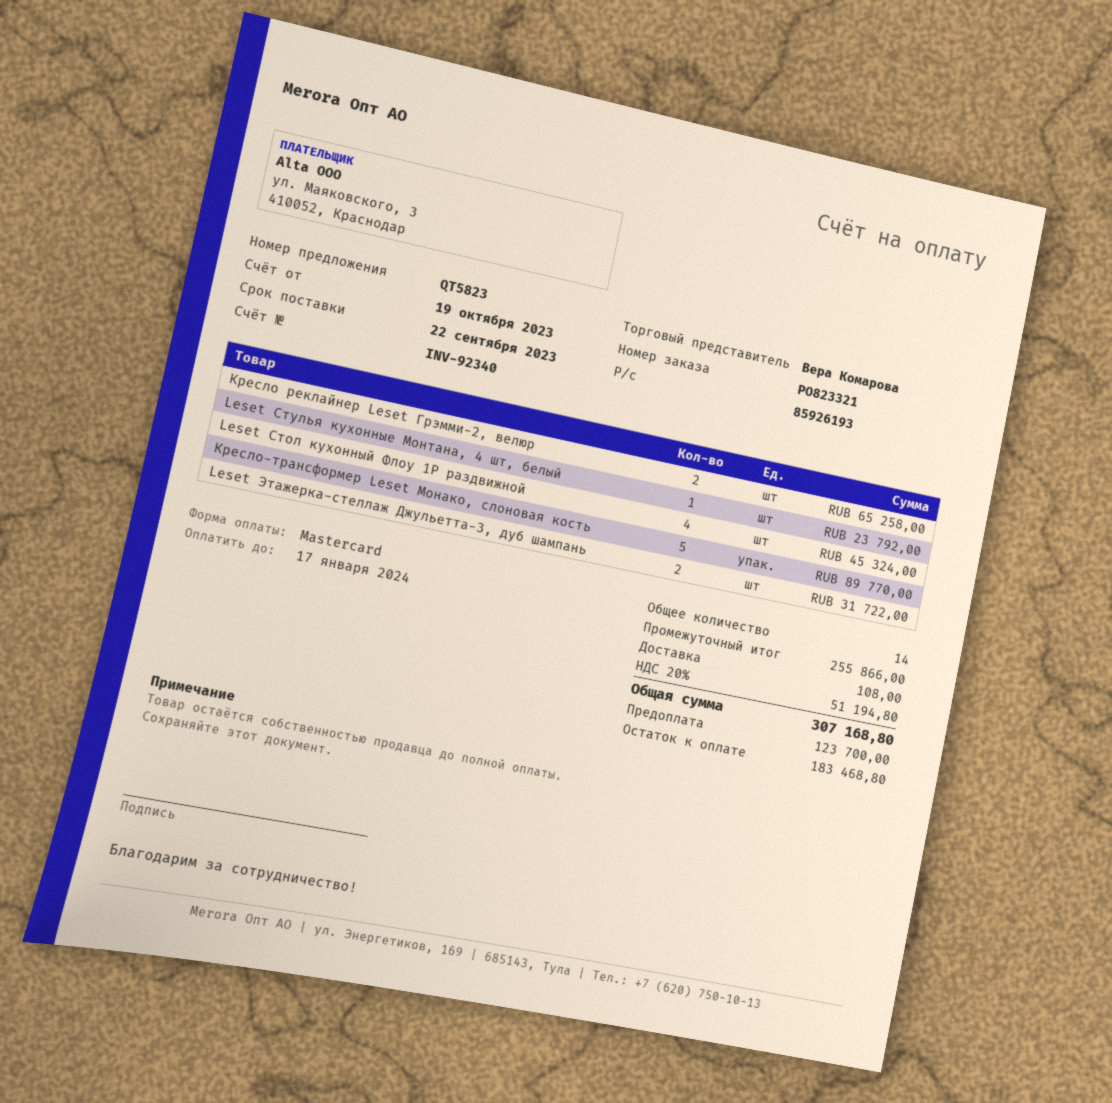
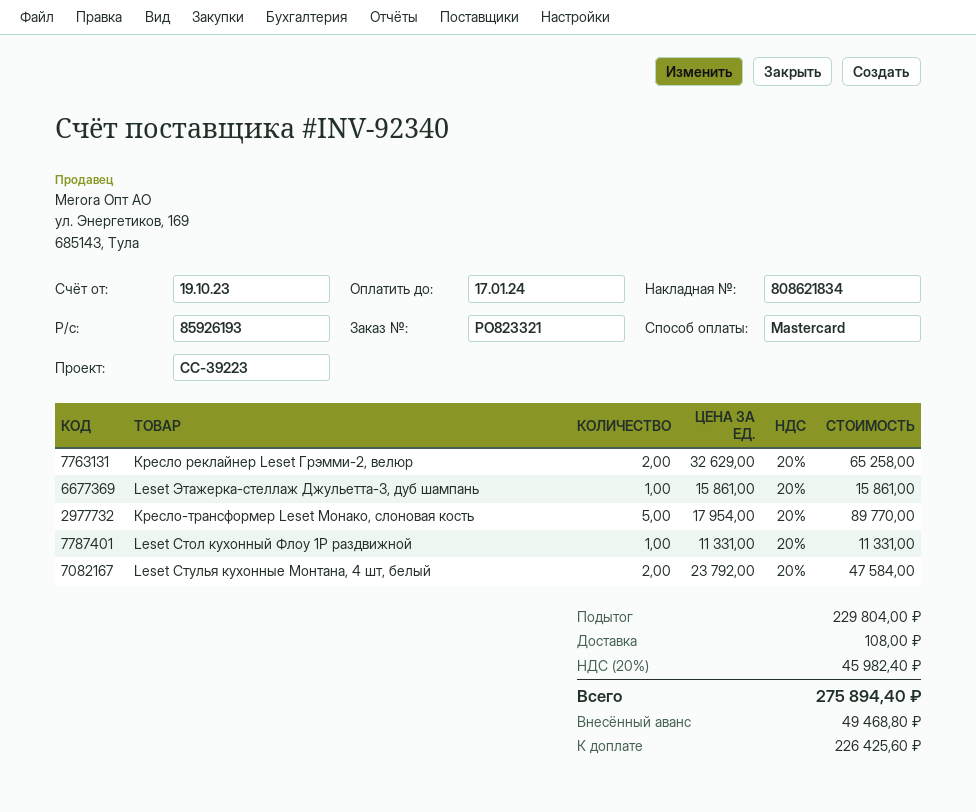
Leset Стулья кухонные Монтана, 4 шт, белый: 1 for 23792.00 -> 2 for 47584.00
Leset Стол кухонный Флоу 1Р раздвижной: 4 for 45324.00 -> 1 for 11331.00
Leset Этажерка-стеллаж Джульетта-3, дуб шампань: 2 for 31722.00 -> 1 for 15861.00
subtotal: 255866.00 -> 229804.00
tax: 20% = 51194.80 -> 20% = 45982.40
total: 307168.80 -> 275894.40
deposit: 123700.00 -> 49468.80
balance: 183468.80 -> 226425.60

